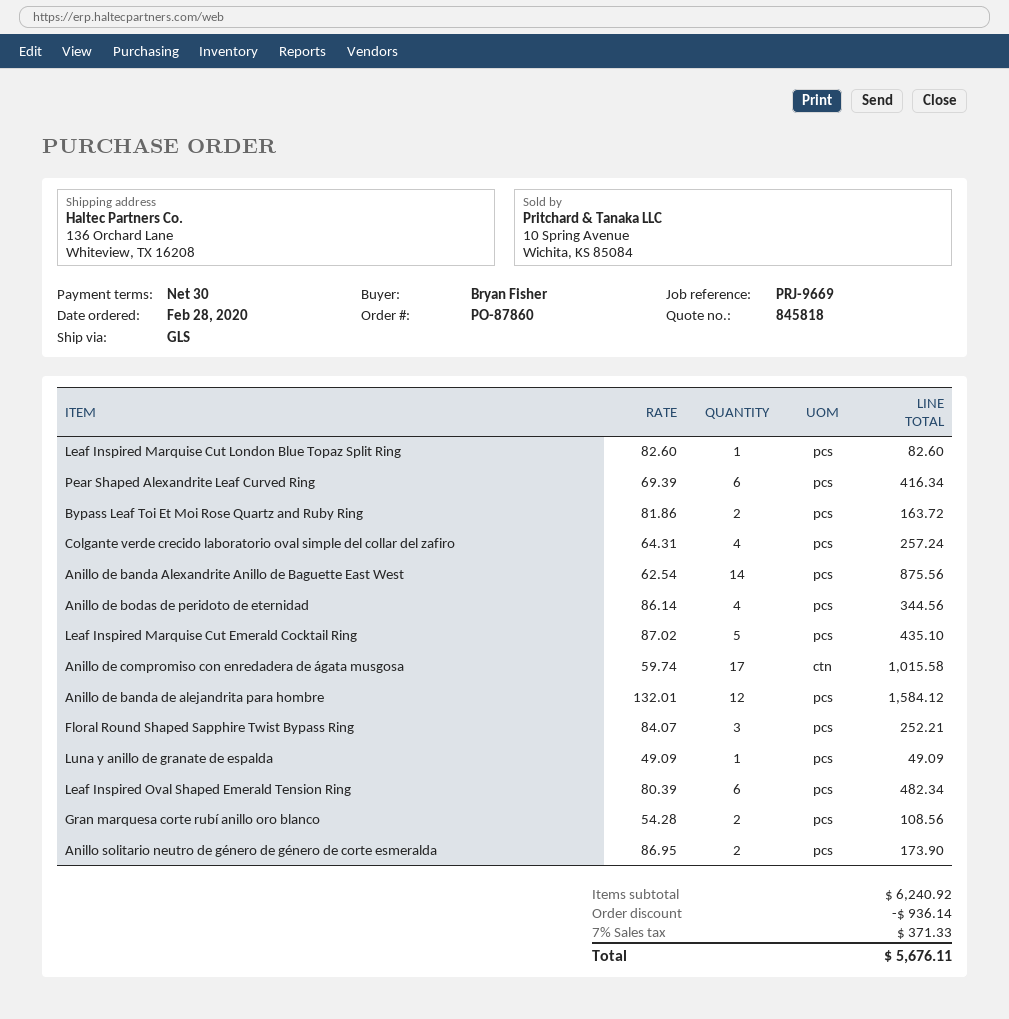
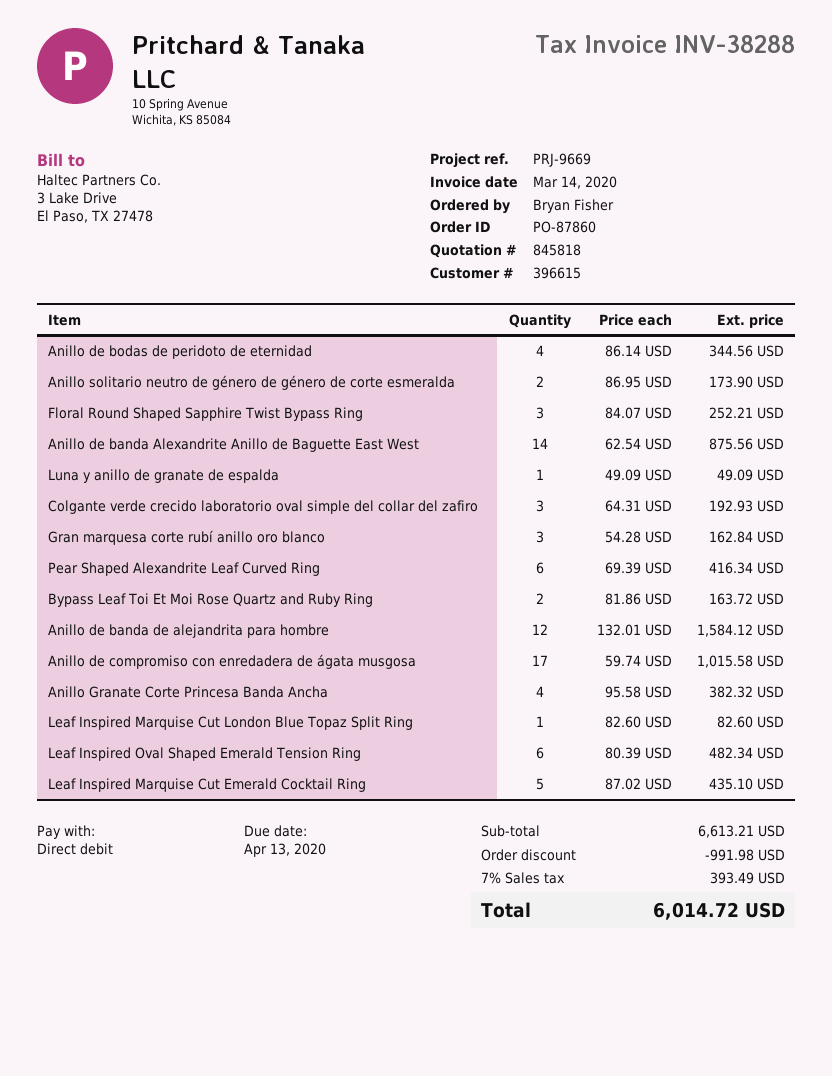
Colgante verde crecido laboratorio oval simple del collar del zafiro: 4 x 64.31 = 257.24 -> 3 x 64.31 = 192.93
Gran marquesa corte rubí anillo oro blanco: 2 x 54.28 = 108.56 -> 3 x 54.28 = 162.84
Anillo Granate Corte Princesa Banda Ancha: none -> 4 x 95.58 = 382.32
subtotal: 6240.92 -> 6613.21
discount: 936.14 -> 991.98
tax: 7% = 371.33 -> 7% = 393.49
total: 5676.11 -> 6014.72

